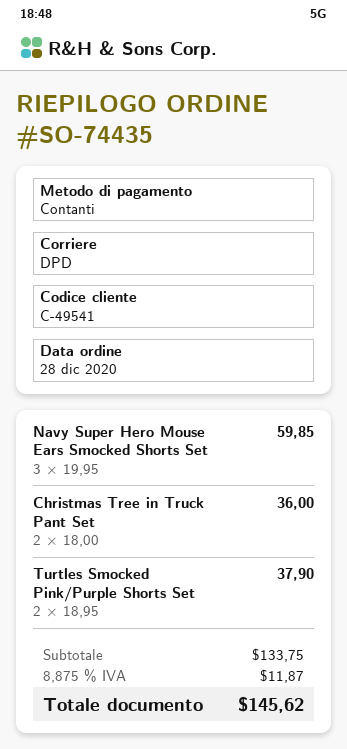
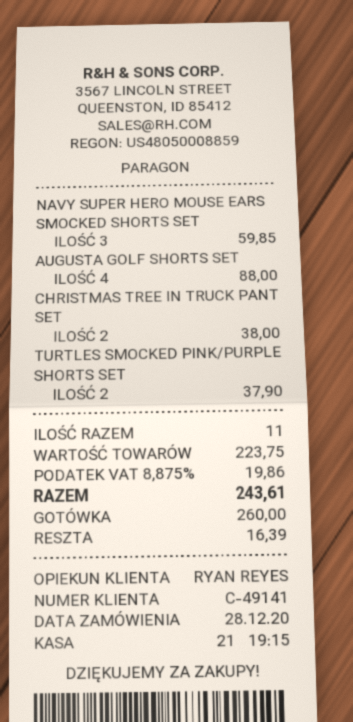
customer number: C-49541 -> C-49141
Christmas Tree in Truck Pant Set: 2 for 36.00 -> 2 for 38.00
AUGUSTA GOLF SHORTS SET: none -> 4 for 88.00
subtotal: 133.75 -> 223.75
tax: 8.875% = 11.87 -> 8.875% = 19.86
total: 145.62 -> 243.61

